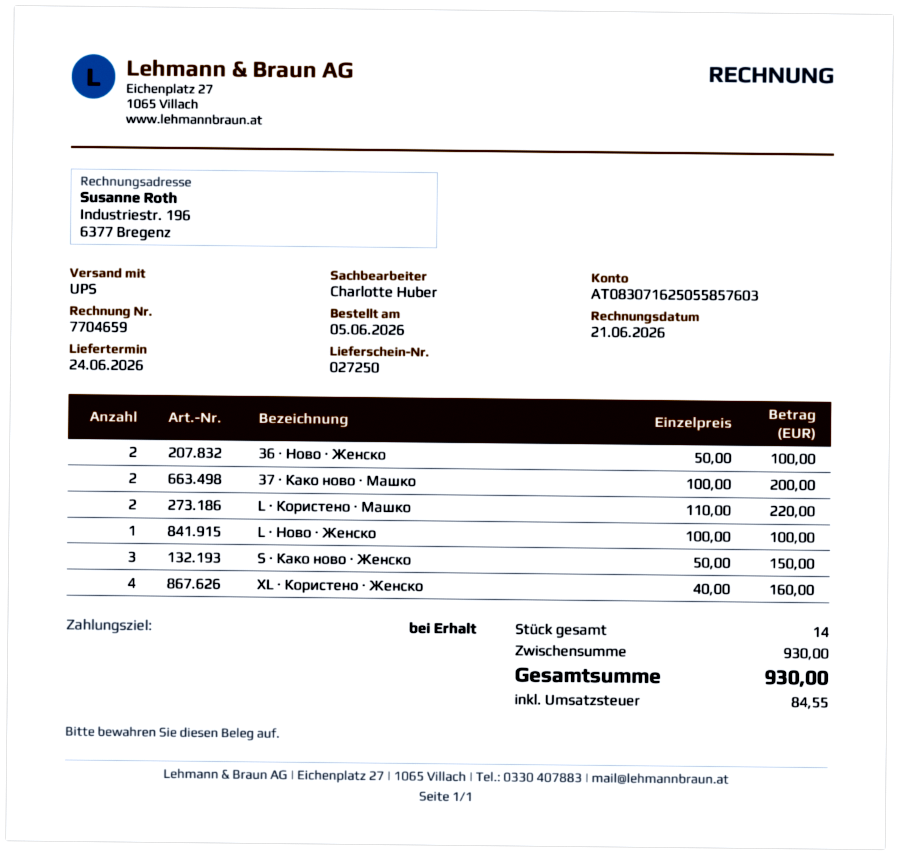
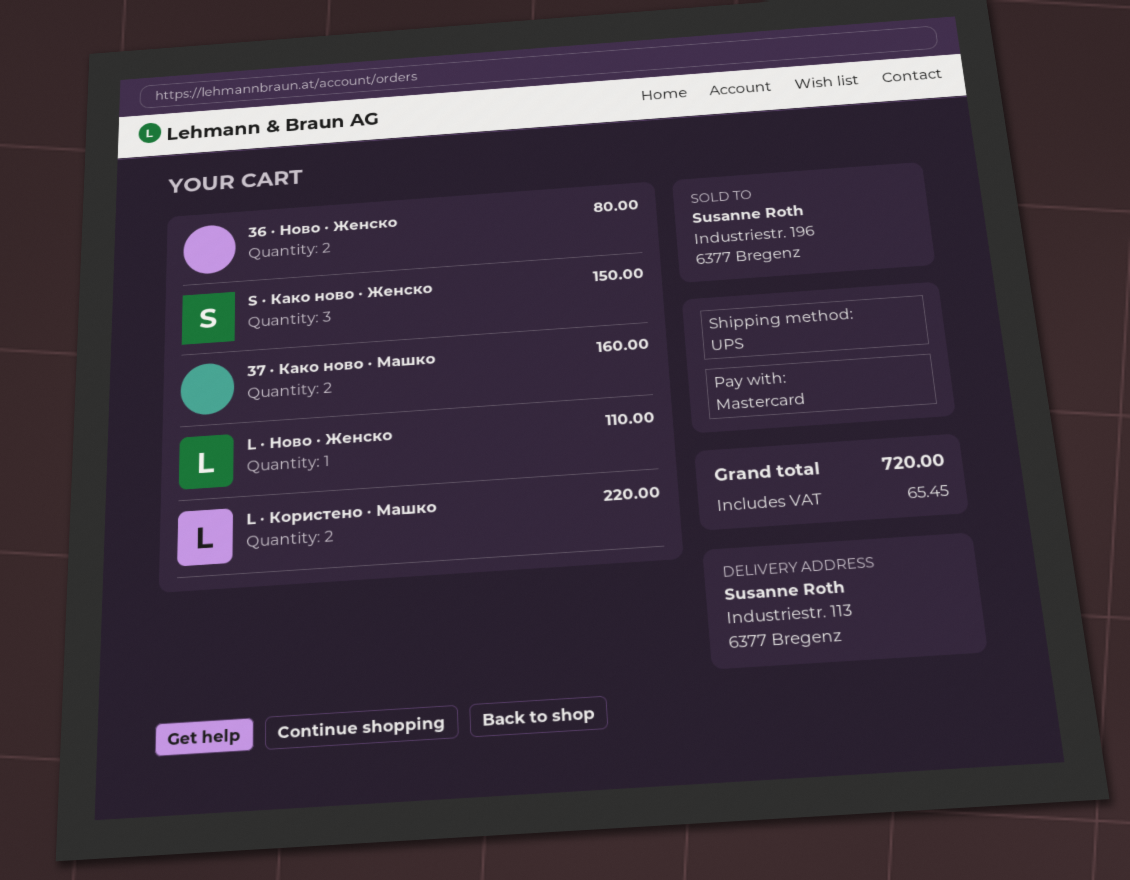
36 · Ново · Женско: 2 for 100.00 -> 2 for 80.00
37 · Како ново · Машко: 2 for 200.00 -> 2 for 160.00
L · Ново · Женско: 1 for 100.00 -> 1 for 110.00
XL · Користено · Женско: 4 for 160.00 -> none
tax: 84.55 -> 65.45
total: 930.00 -> 720.00

